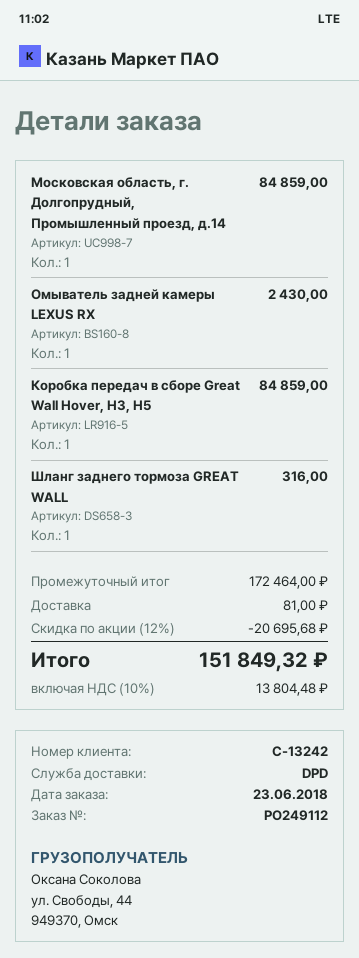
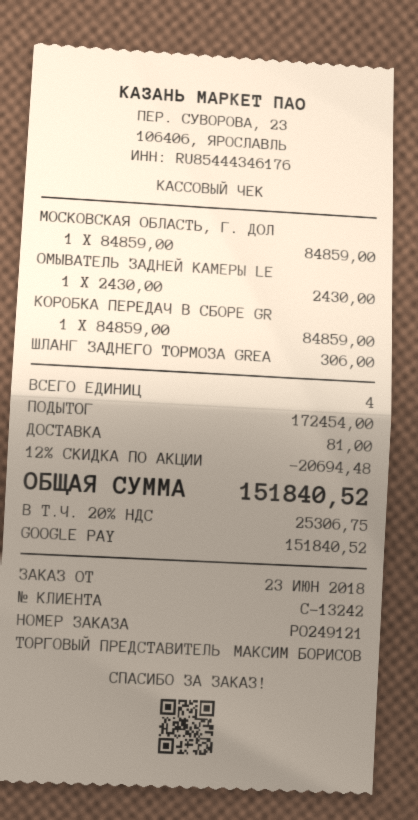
order number: PO249112 -> PO249121
Шланг заднего тормоза GREAT WALL: 1 for 316.00 -> 1 for 306.00
subtotal: 172464.00 -> 172454.00
discount: 12% = 20695.68 -> 12% = 20694.48
tax: 10% = 13804.48 -> 20% = 25306.75
total: 151849.32 -> 151840.52

